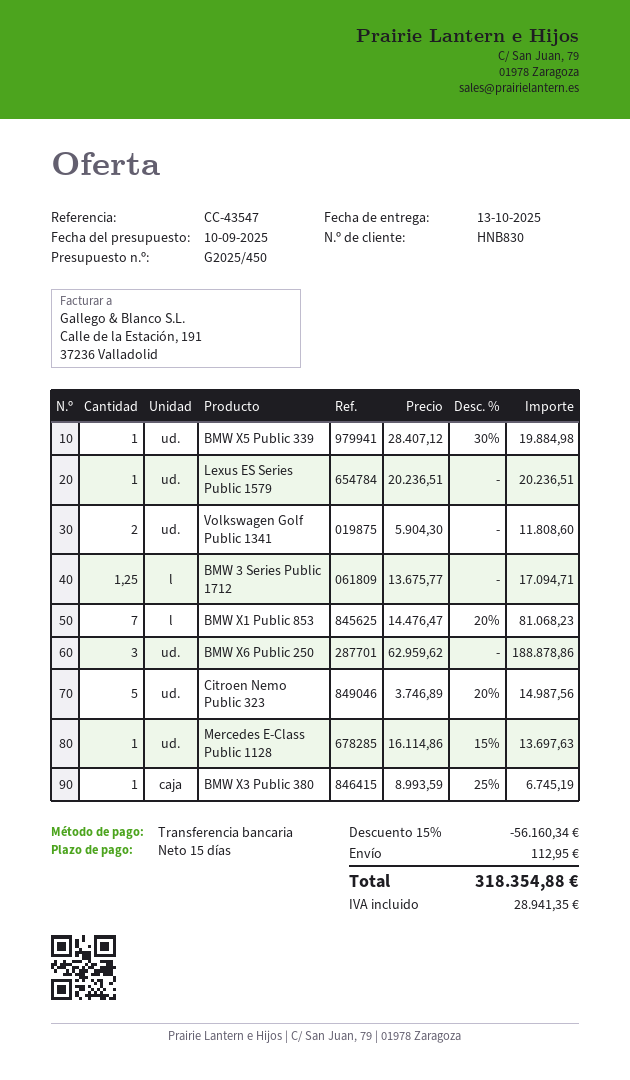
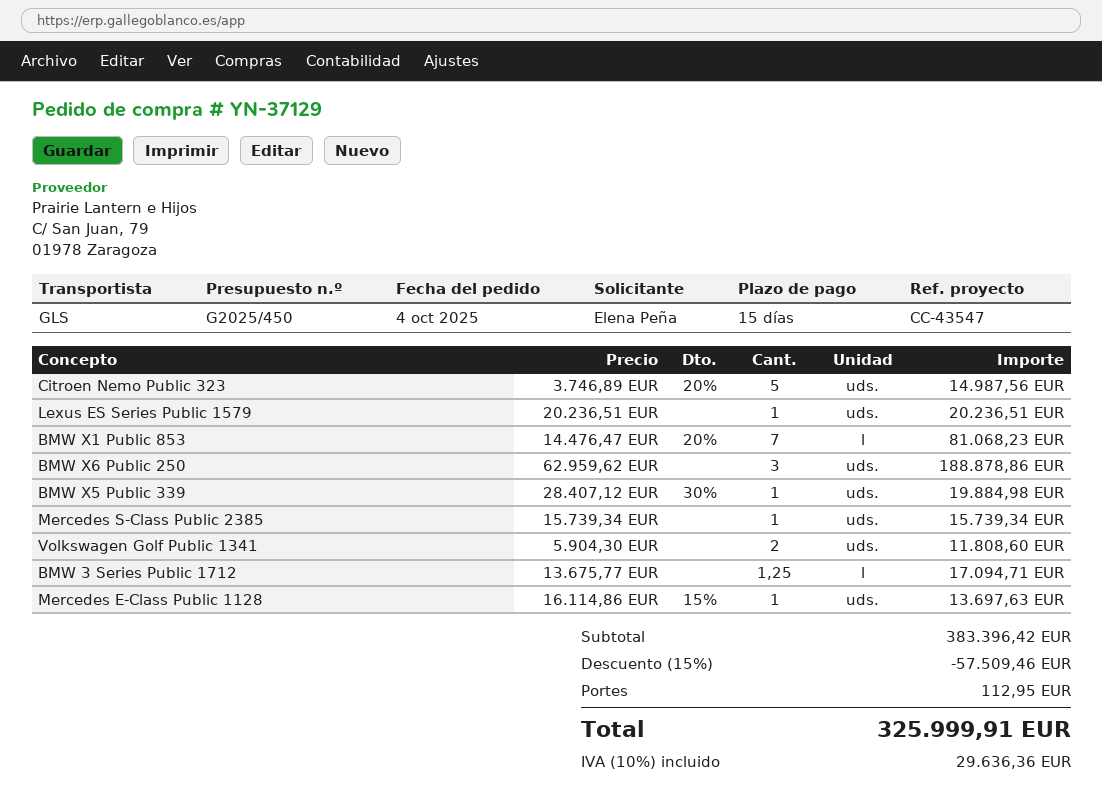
BMW X3 Public 380: 1 x 8993.59 - 25% = 6745.19 -> none
Mercedes S-Class Public 2385: none -> 1 x 15739.34 = 15739.34
discount: 15% = 56160.34 -> 15% = 57509.46
tax: 28941.35 -> 29636.36
total: 318354.88 -> 325999.91

